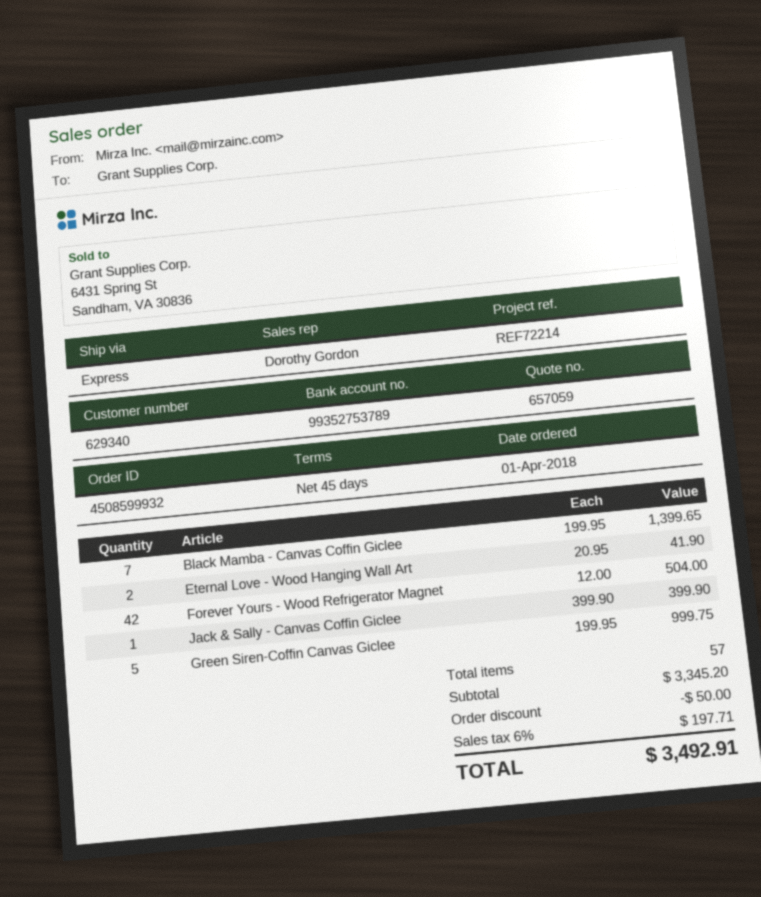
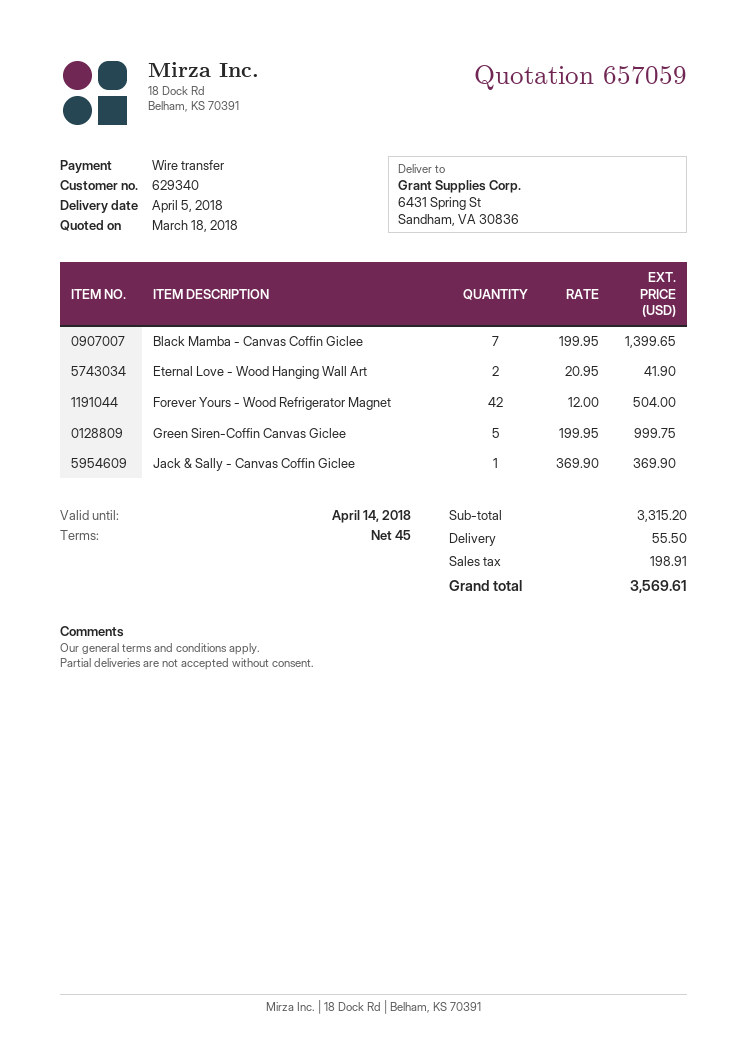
Jack & Sally - Canvas Coffin Giclee: 1 x 399.90 = 399.90 -> 1 x 369.90 = 369.90
subtotal: 3345.20 -> 3315.20
discount: 50.00 -> none
shipping: none -> 55.50
tax: 197.71 -> 198.91
total: 3492.91 -> 3569.61

